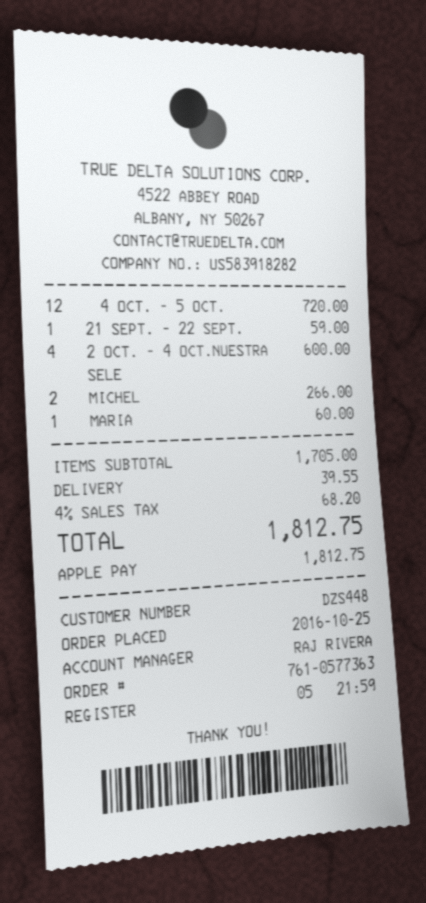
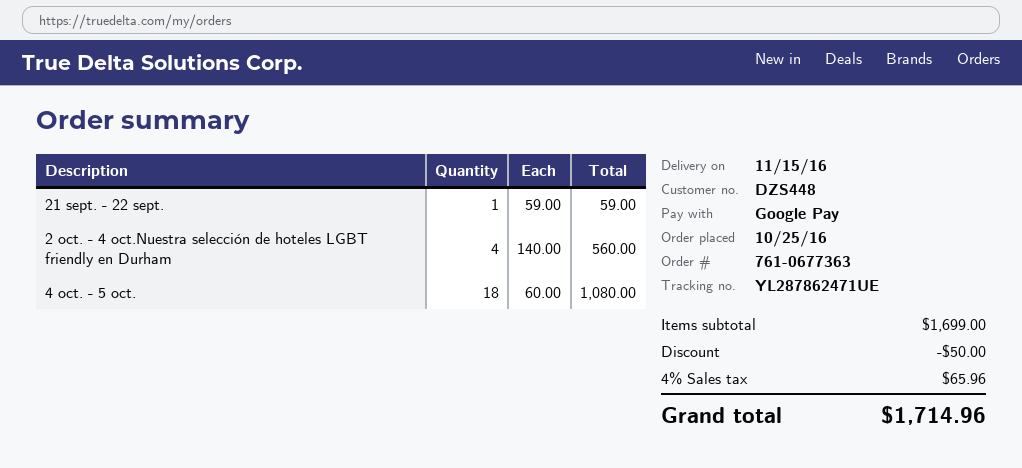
order number: 761-0577363 -> 761-0677363
payment method: Apple Pay -> Google Pay
4 OCT. - 5 OCT.: 12 for 720.00 -> 18 for 1080.00
2 OCT. - 4 OCT.NUESTRA SELE: 4 for 600.00 -> 4 for 560.00
MICHEL: 2 for 266.00 -> none
MARIA: 1 for 60.00 -> none
subtotal: 1705.00 -> 1699.00
discount: none -> 50.00
shipping: 39.55 -> none
tax: 4% = 68.20 -> 4% = 65.96
total: 1812.75 -> 1714.96

